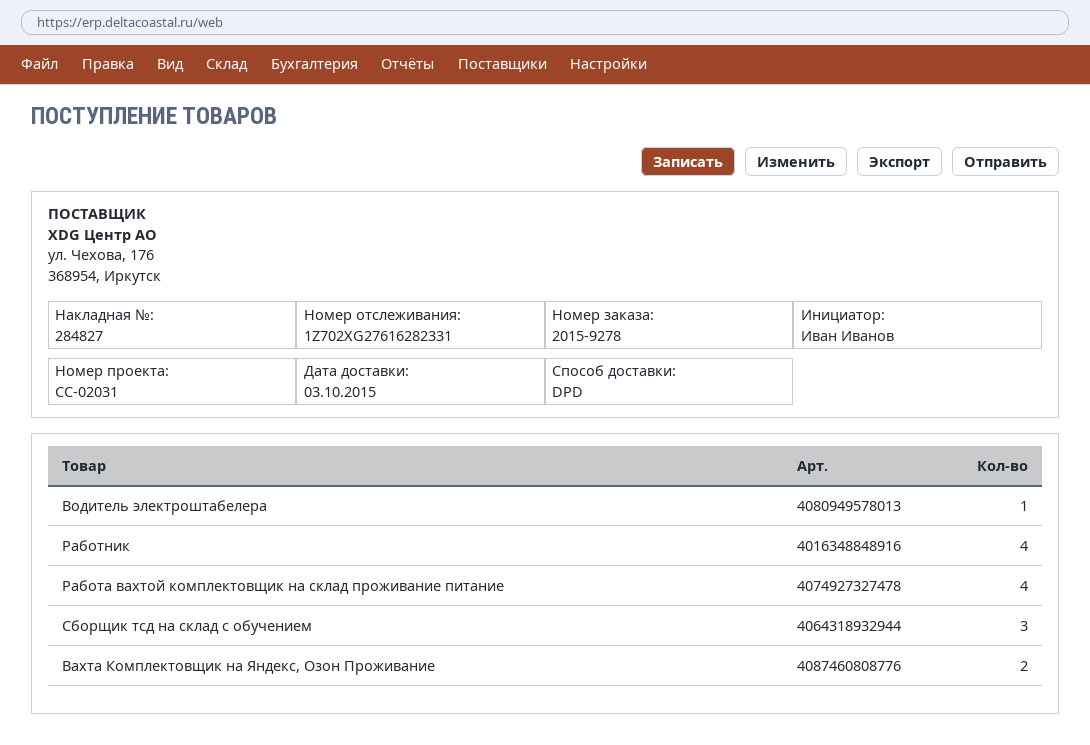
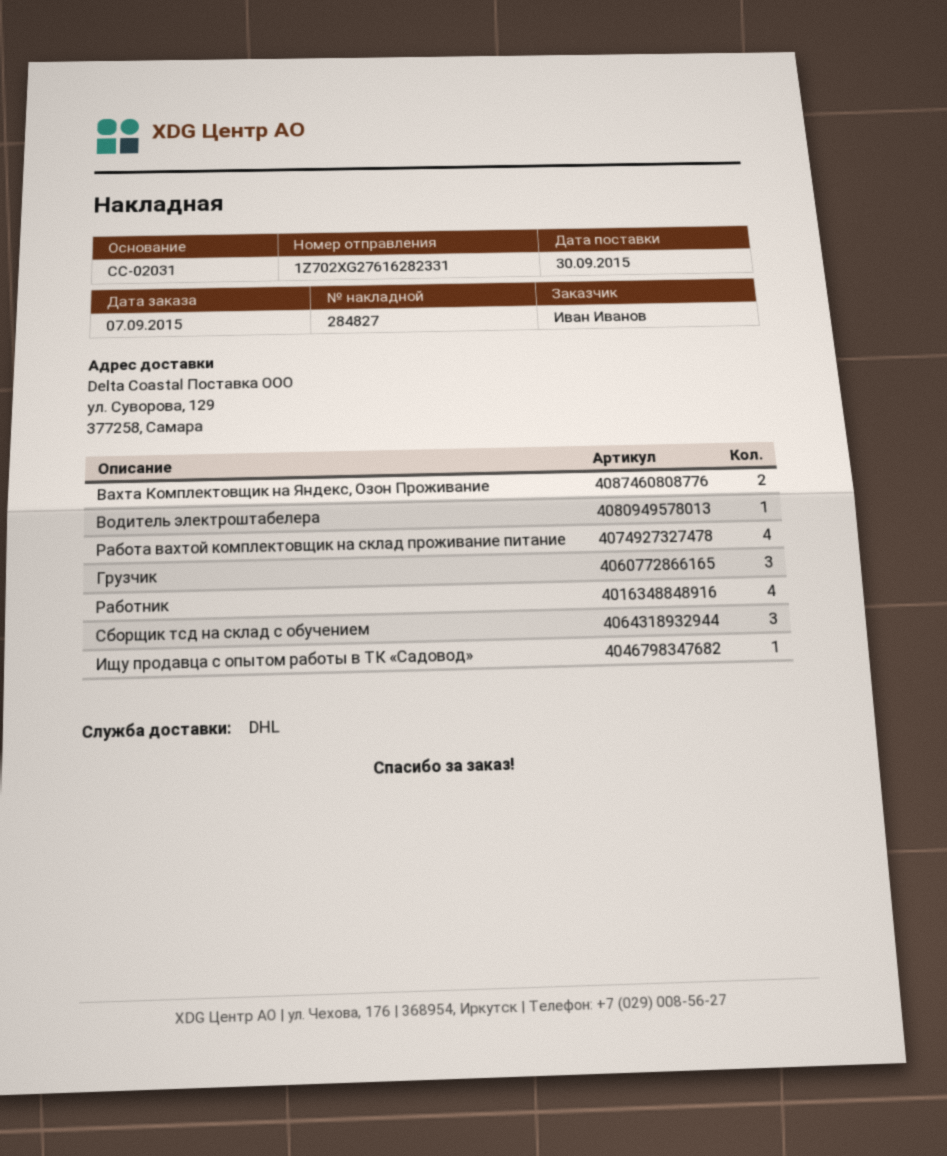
delivery date: 2015-10-03 -> 2015-09-30
shipping method: DPD -> DHL
Грузчик: none -> 3
Ищу продавца с опытом работы в ТК «Садовод»: none -> 1

